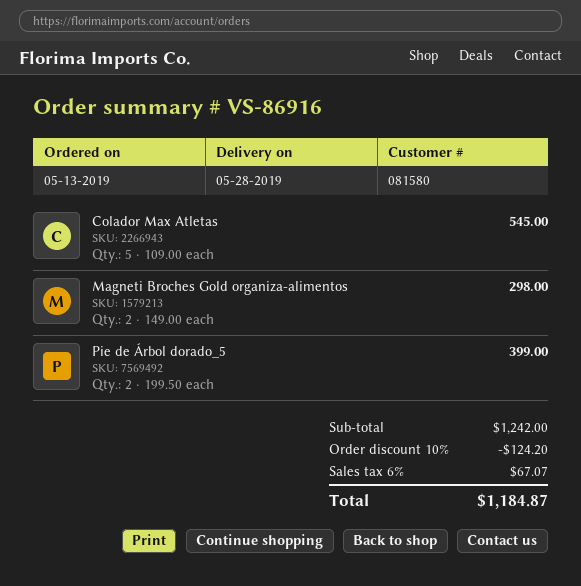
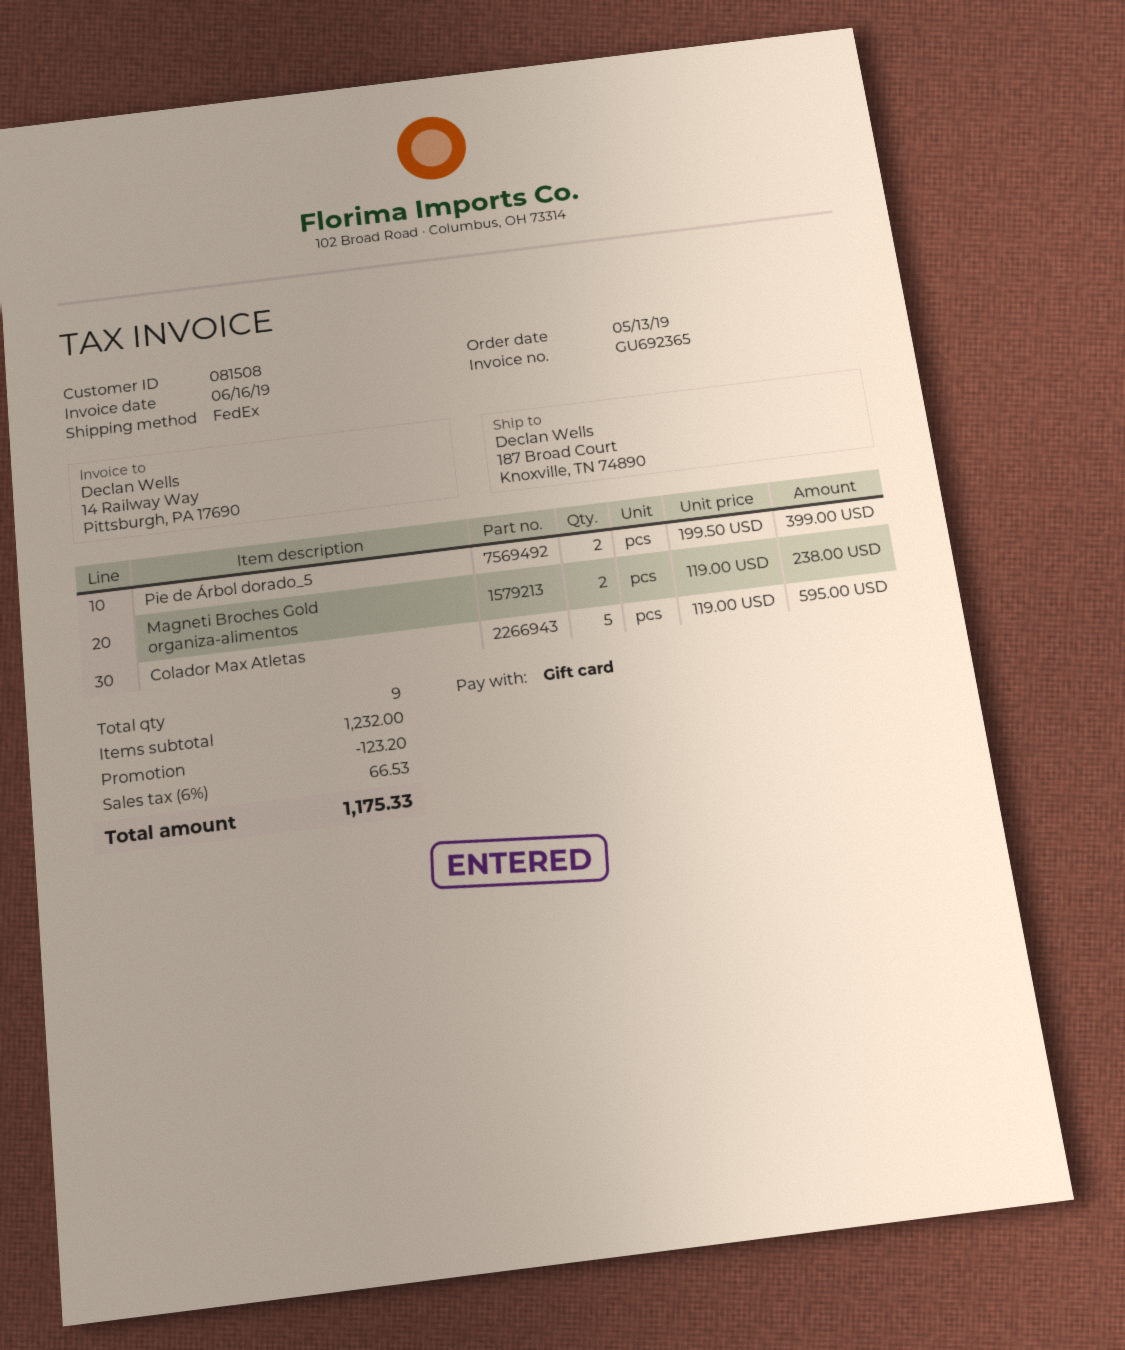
customer number: 081580 -> 081508
Colador Max Atletas: 5 x 109.00 = 545.00 -> 5 x 119.00 = 595.00
Magneti Broches Gold organiza-alimentos: 2 x 149.00 = 298.00 -> 2 x 119.00 = 238.00
subtotal: 1242.00 -> 1232.00
discount: 124.20 -> 123.20
tax: 6% = 67.07 -> 6% = 66.53
total: 1184.87 -> 1175.33

